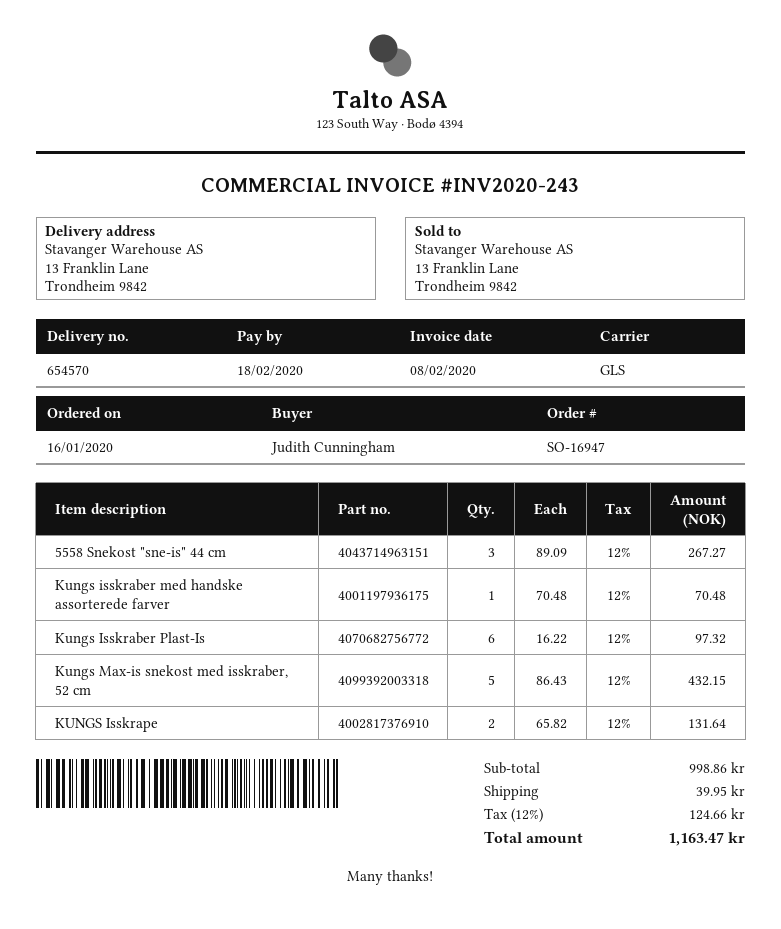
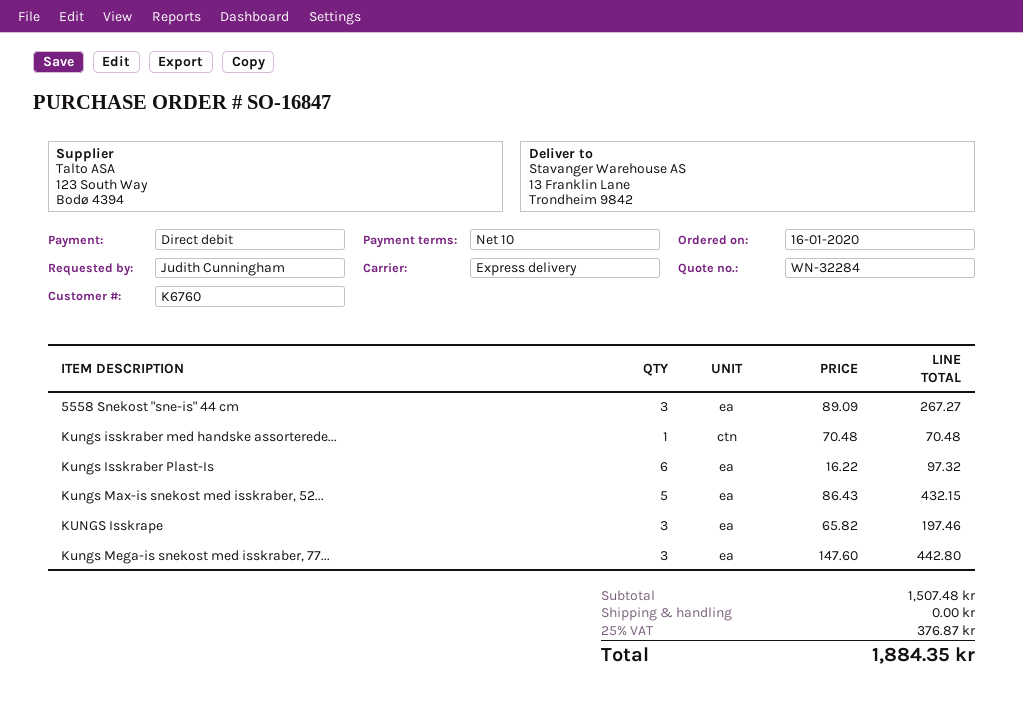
order number: SO-16947 -> SO-16847
shipping method: GLS -> express
KUNGS Isskrape: 2 x 65.82 = 131.64 -> 3 x 65.82 = 197.46
Kungs Mega-is snekost med isskraber, 77...: none -> 3 x 147.60 = 442.80
subtotal: 998.86 -> 1507.48
shipping: 39.95 -> 0.00
tax: 12% = 124.66 -> 25% = 376.87
total: 1163.47 -> 1884.35

